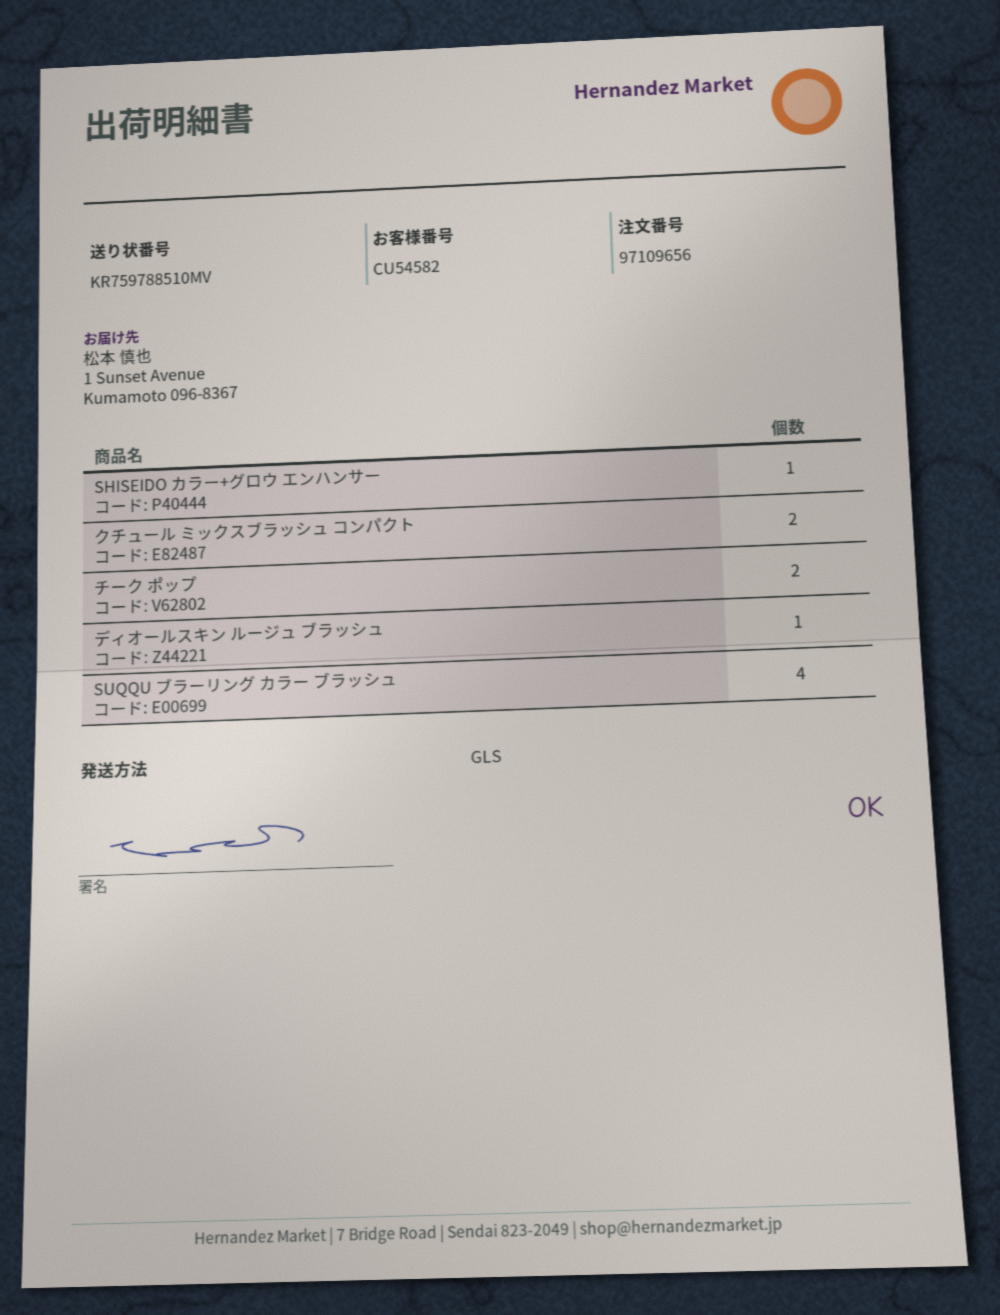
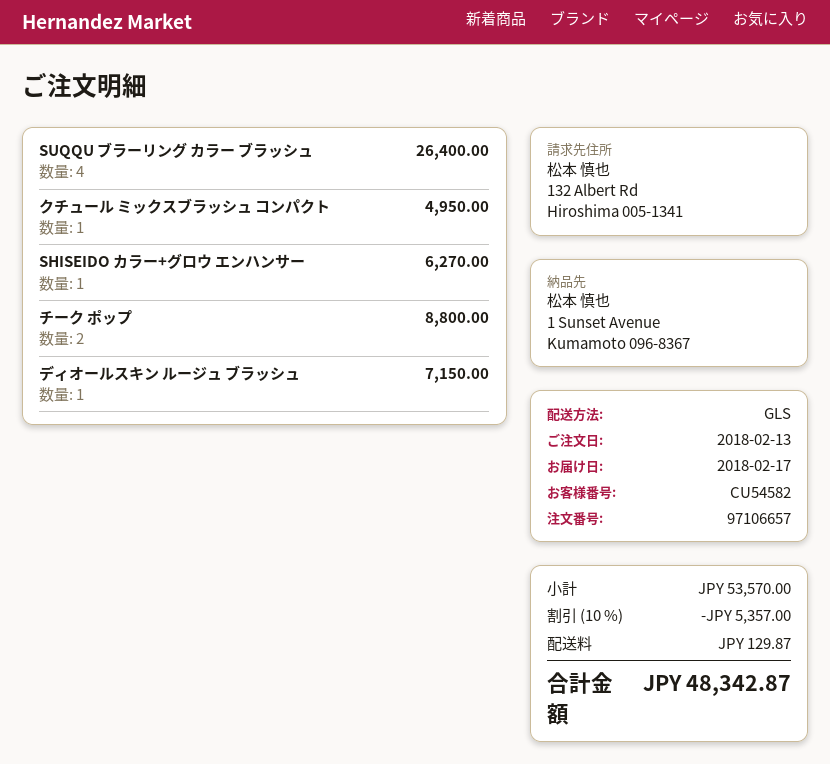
order number: 97109656 -> 97106657
クチュール ミックスブラッシュ コンパクト: 2 -> 1

